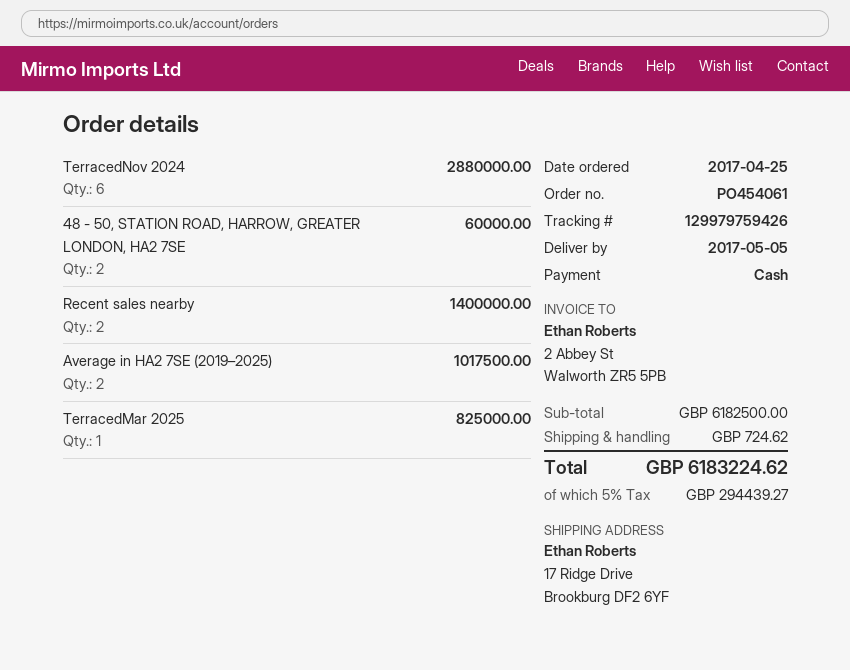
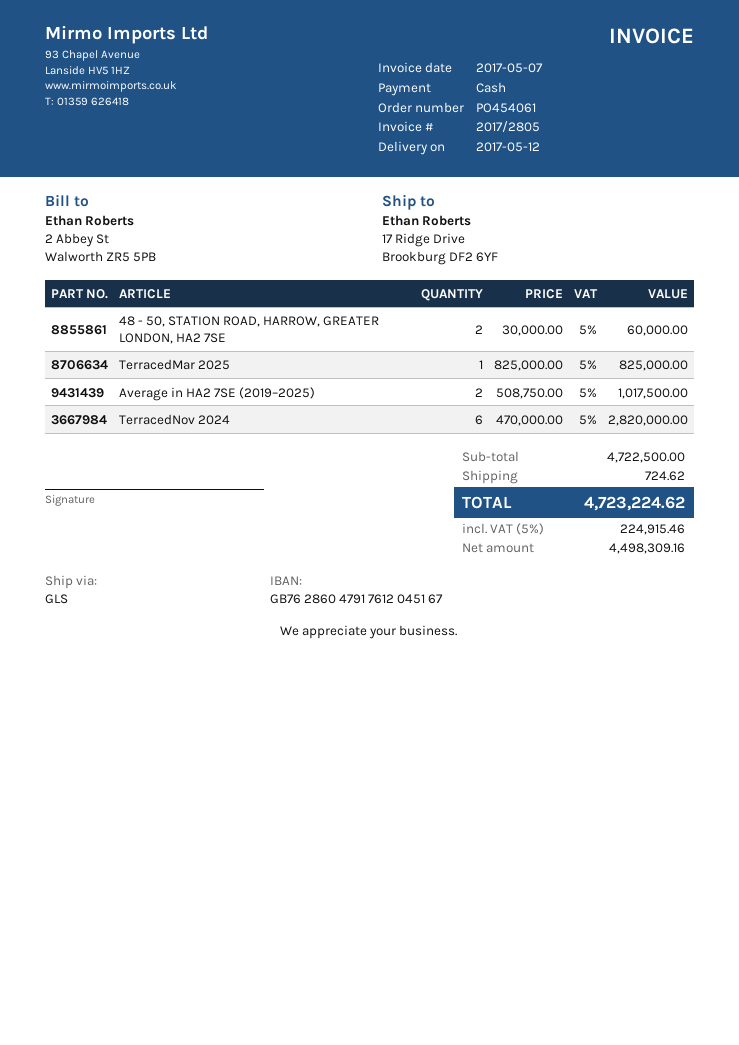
delivery date: 2017-05-05 -> 2017-05-12
TerracedNov 2024: 6 for 2880000.00 -> 6 for 2820000.00
Recent sales nearby: 2 for 1400000.00 -> none
subtotal: 6182500.00 -> 4722500.00
tax: 5% = 294439.27 -> 5% = 224915.46
total: 6183224.62 -> 4723224.62

